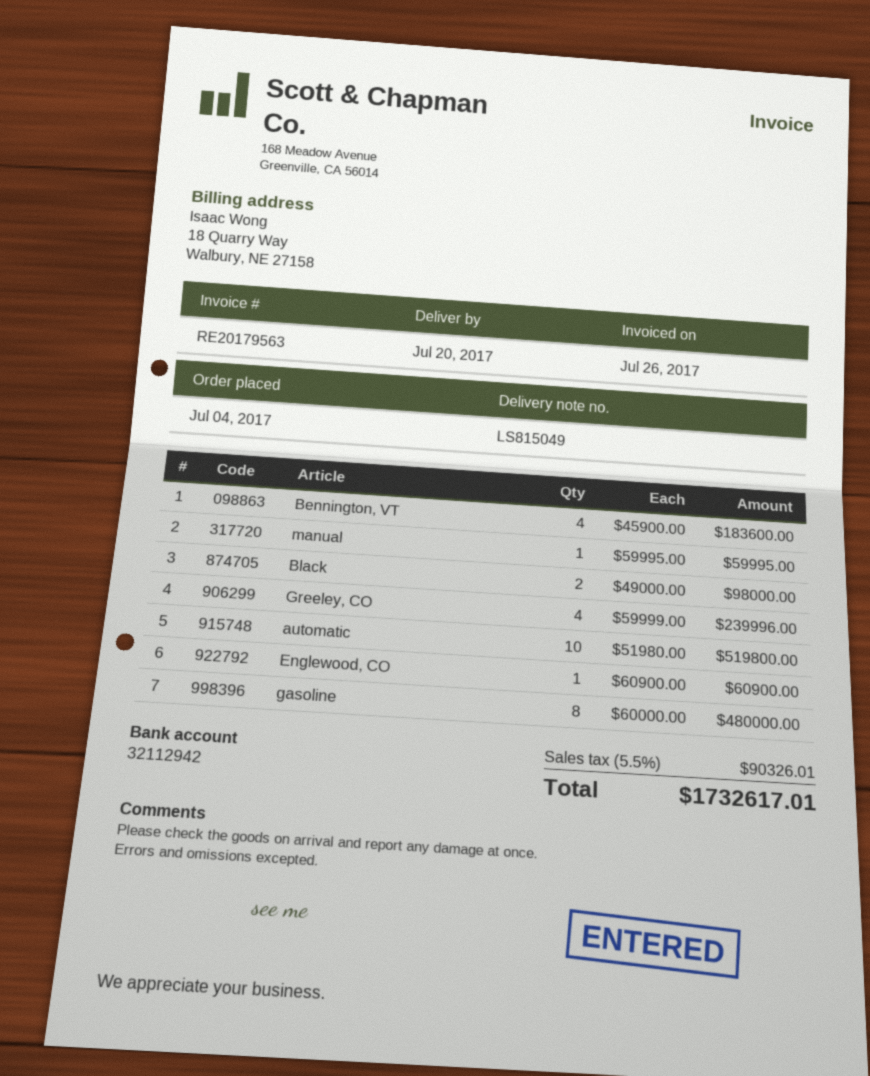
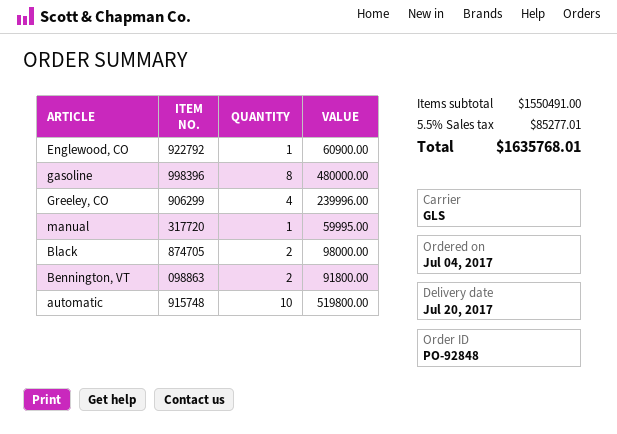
Bennington, VT: 4 for 183600.00 -> 2 for 91800.00
tax: 5.5% = 90326.01 -> 5.5% = 85277.01
total: 1732617.01 -> 1635768.01

